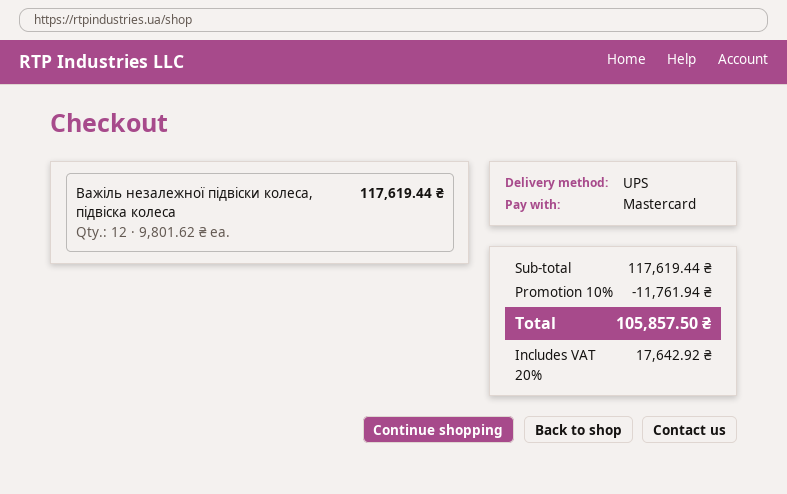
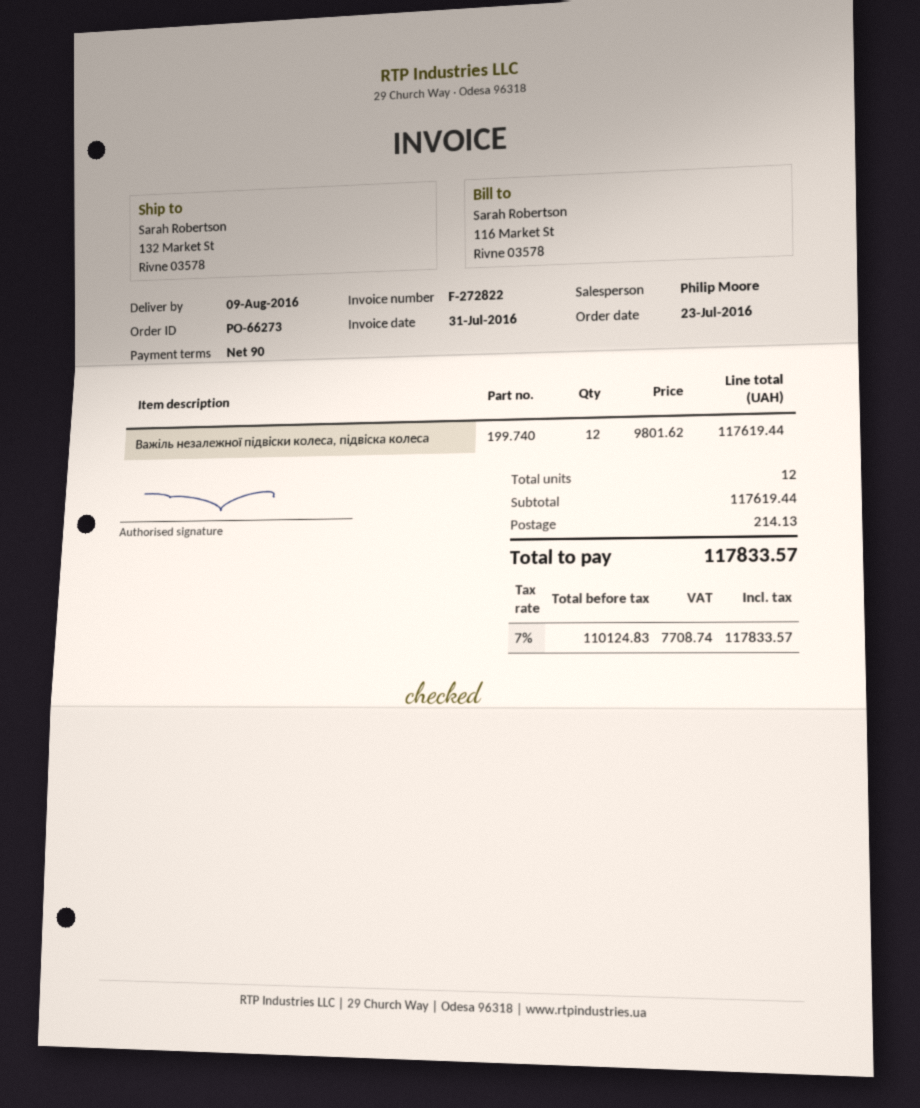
discount: 10% = 11761.94 -> none
shipping: none -> 214.13
tax: 20% = 17642.92 -> 7% = 7708.74
total: 105857.50 -> 117833.57

